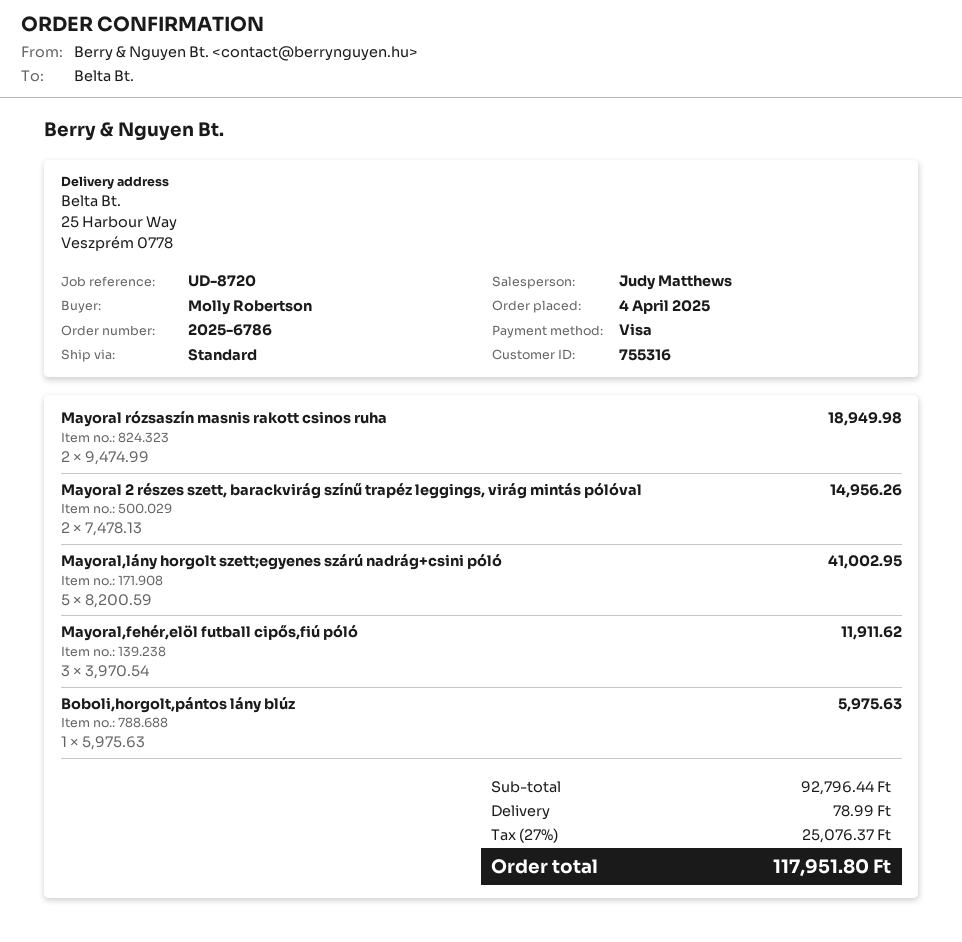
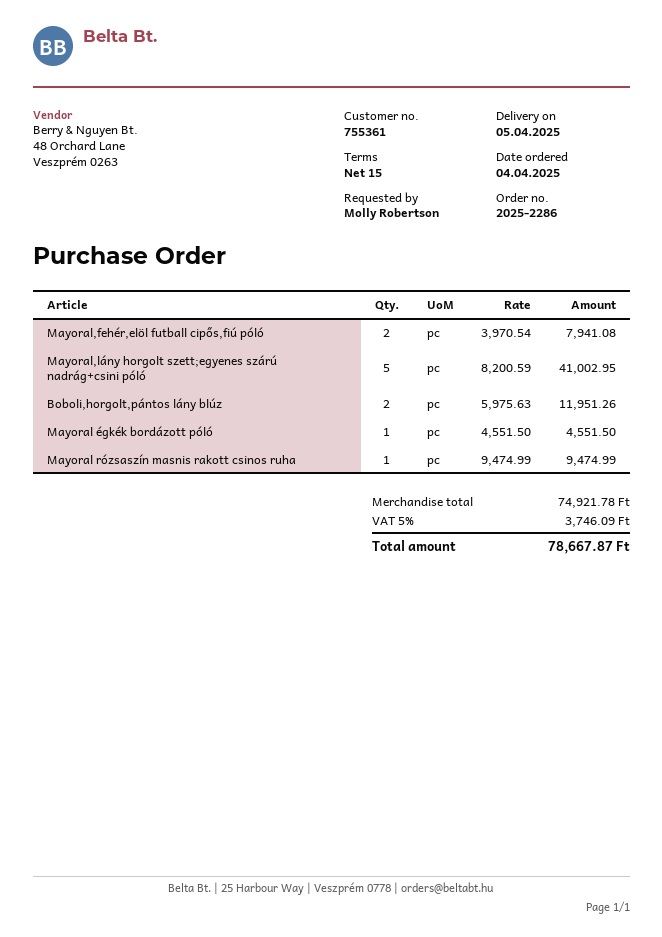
order number: 2025-6786 -> 2025-2286
customer number: 755316 -> 755361
Mayoral rózsaszín masnis rakott csinos ruha: 2 x 9474.99 = 18949.98 -> 1 x 9474.99 = 9474.99
Mayoral 2 részes szett, barackvirág színű trapéz leggings, virág mintás pólóval: 2 x 7478.13 = 14956.26 -> none
Mayoral,fehér,elöl futball cipős,fiú póló: 3 x 3970.54 = 11911.62 -> 2 x 3970.54 = 7941.08
Boboli,horgolt,pántos lány blúz: 1 x 5975.63 = 5975.63 -> 2 x 5975.63 = 11951.26
Mayoral égkék bordázott póló: none -> 1 x 4551.50 = 4551.50
subtotal: 92796.44 -> 74921.78
shipping: 78.99 -> none
tax: 27% = 25076.37 -> 5% = 3746.09
total: 117951.80 -> 78667.87

